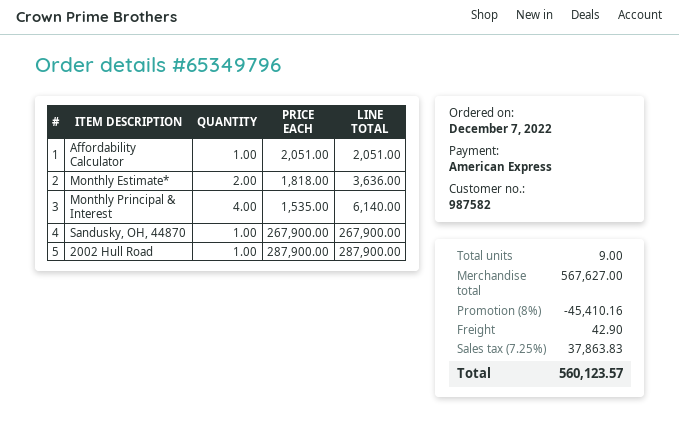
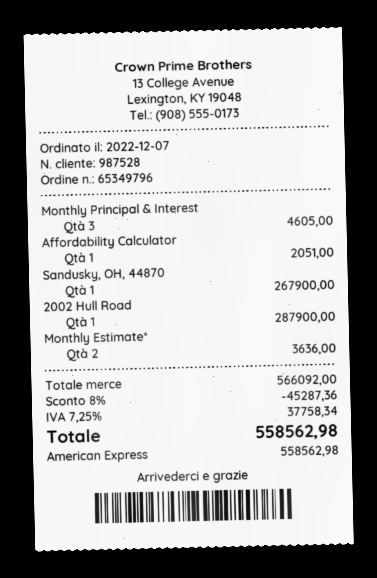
customer number: 987582 -> 987528
Monthly Principal & Interest: 4 for 6140.00 -> 3 for 4605.00
subtotal: 567627.00 -> 566092.00
discount: 8% = 45410.16 -> 8% = 45287.36
shipping: 42.90 -> none
tax: 7.25% = 37863.83 -> 7.25% = 37758.34
total: 560123.57 -> 558562.98

